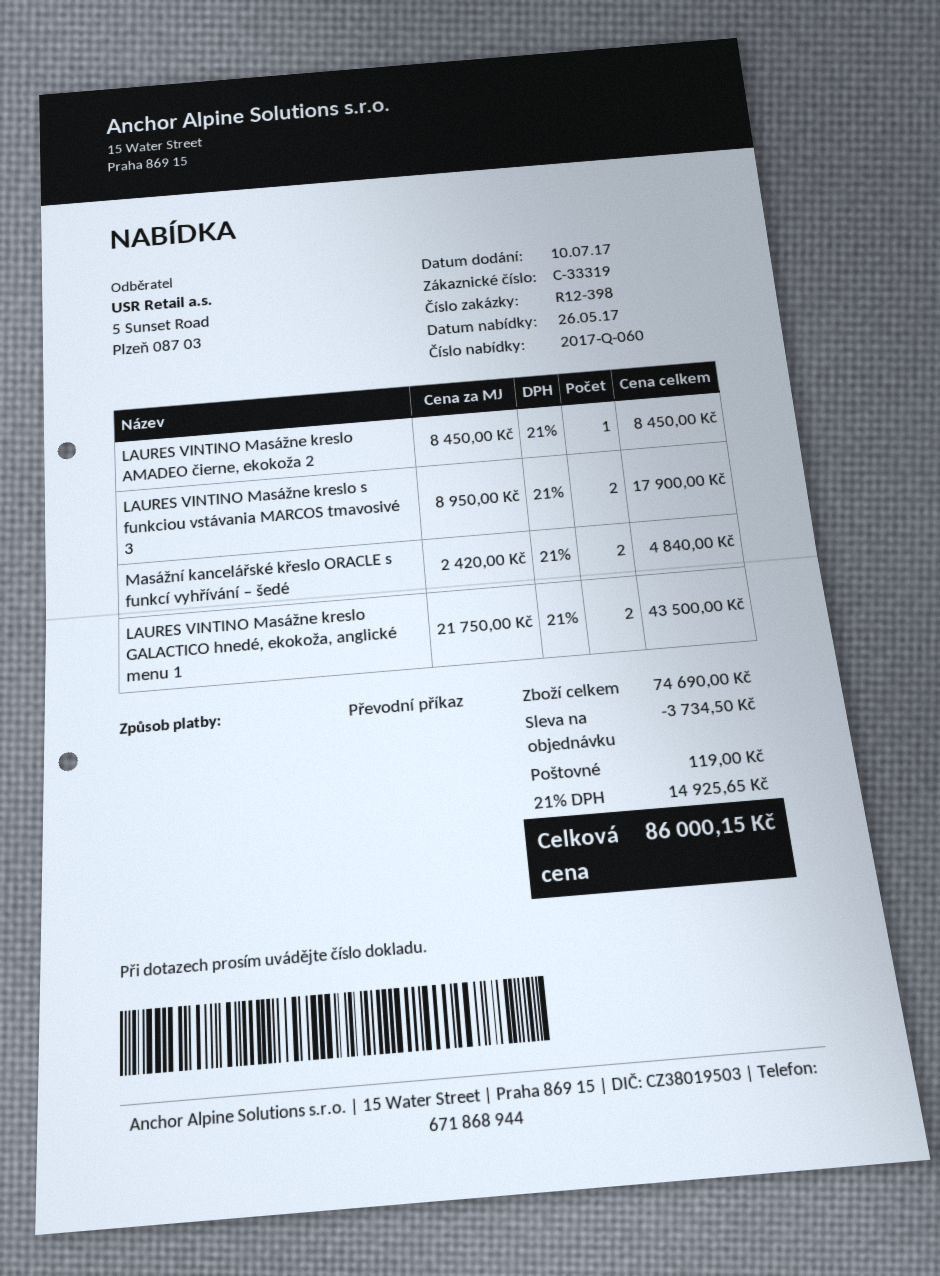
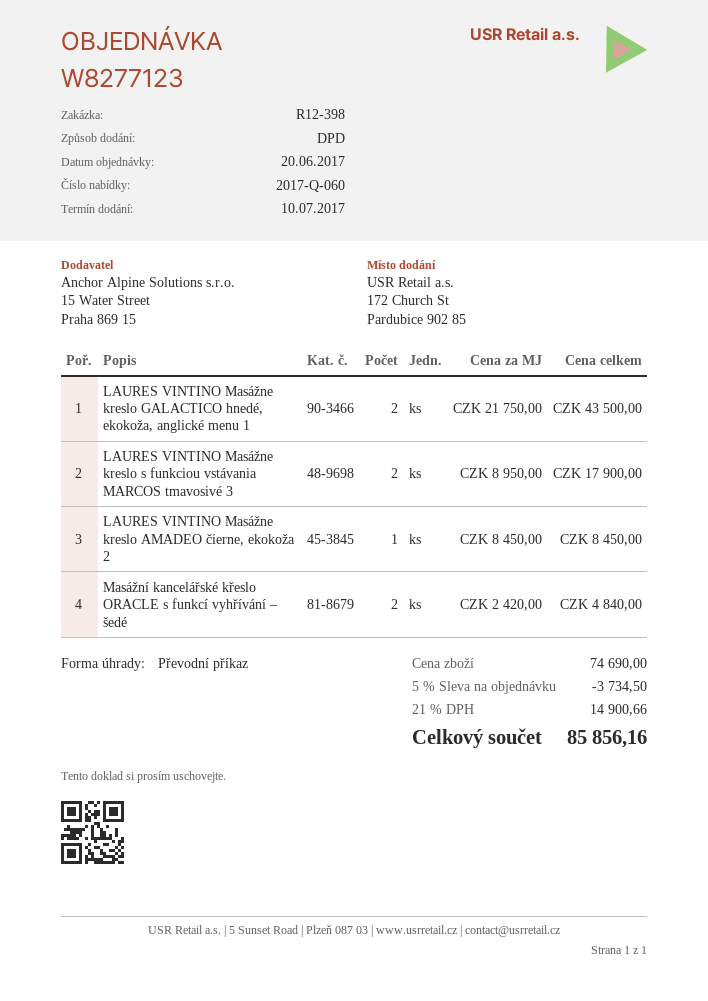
shipping: 119.00 -> none
tax: 21% = 14925.65 -> 21% = 14900.66
total: 86000.15 -> 85856.16

